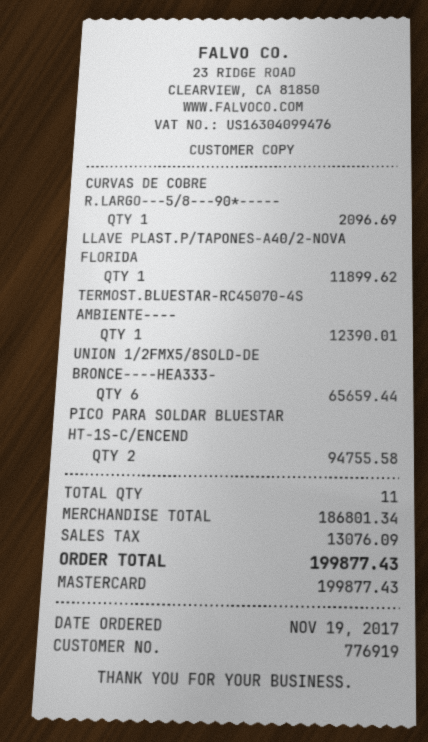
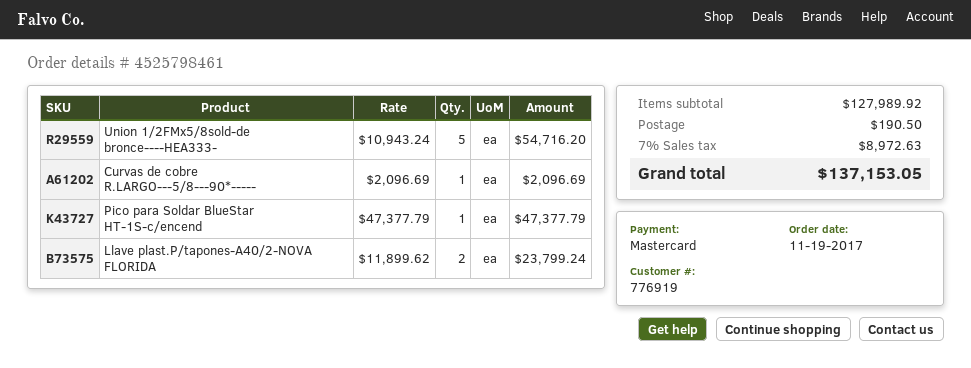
LLAVE PLAST.P/TAPONES-A40/2-NOVA FLORIDA: 1 for 11899.62 -> 2 for 23799.24
TERMOST.BLUESTAR-RC45070-4S AMBIENTE----: 1 for 12390.01 -> none
UNION 1/2FMX5/8SOLD-DE BRONCE----HEA333-: 6 for 65659.44 -> 5 for 54716.20
PICO PARA SOLDAR BLUESTAR HT-1S-C/ENCEND: 2 for 94755.58 -> 1 for 47377.79
subtotal: 186801.34 -> 127989.92
shipping: none -> 190.50
tax: 13076.09 -> 8972.63
total: 199877.43 -> 137153.05

